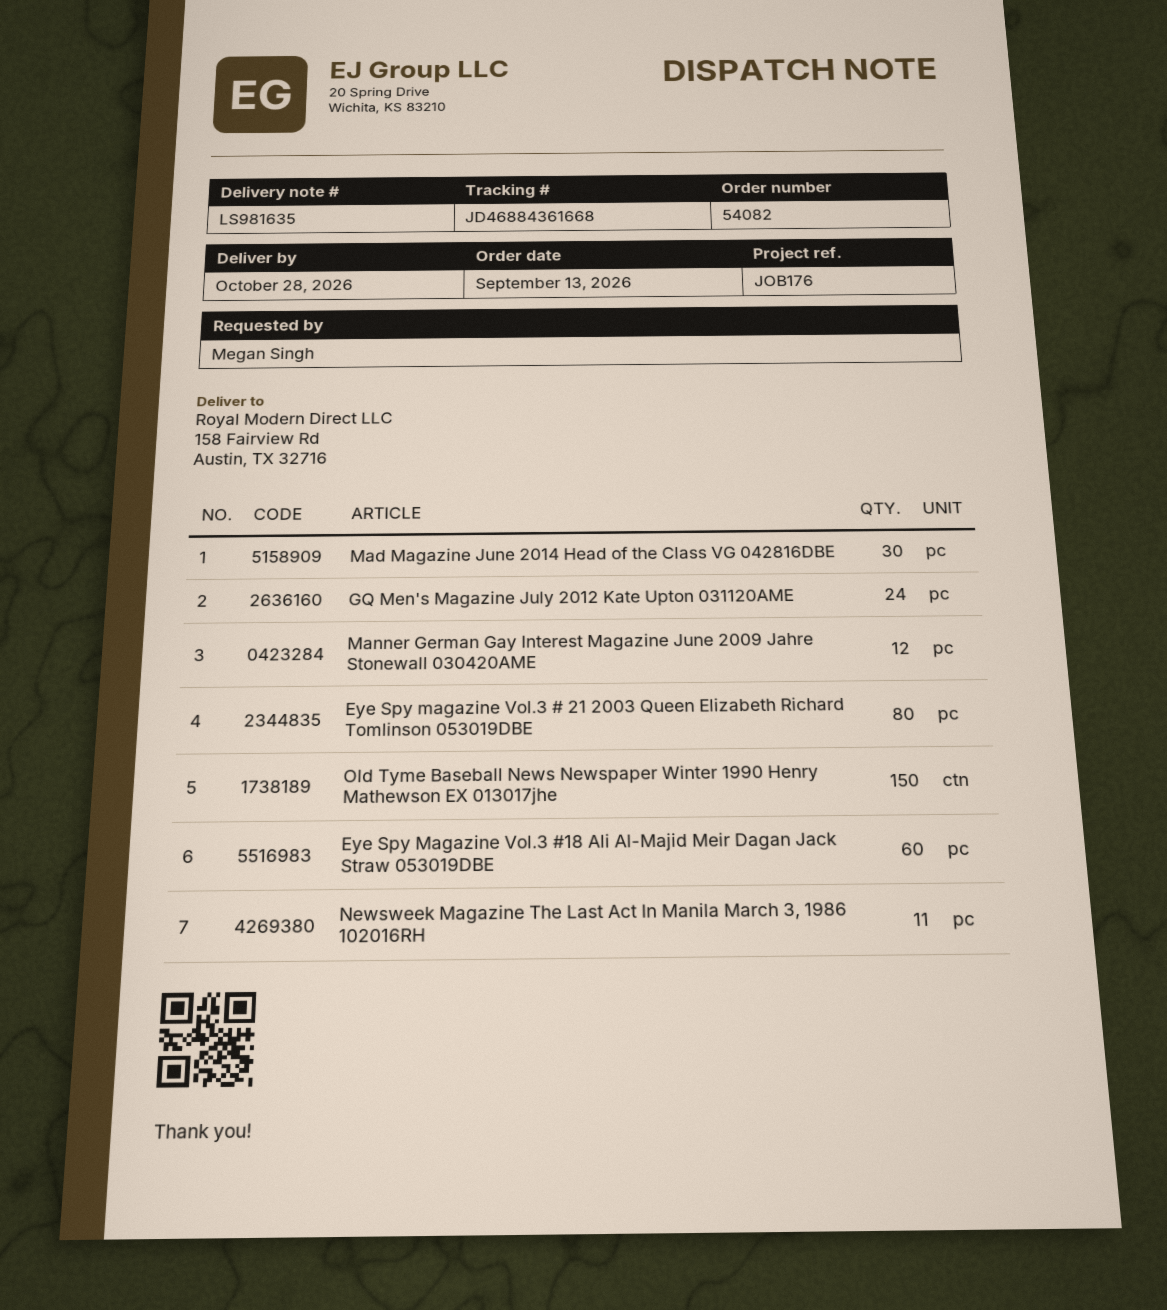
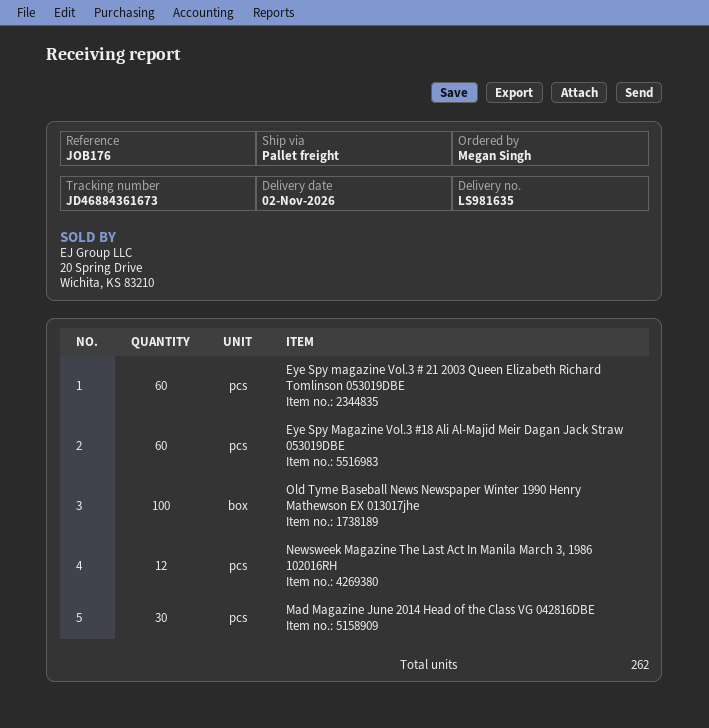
delivery date: 2026-10-28 -> 2026-11-02
tracking number: JD46884361668 -> JD46884361673
GQ Men's Magazine July 2012 Kate Upton 031120AME: 24 -> none
Manner German Gay Interest Magazine June 2009 Jahre Stonewall 030420AME: 12 -> none
Eye Spy magazine Vol.3 # 21 2003 Queen Elizabeth Richard Tomlinson 053019DBE: 80 -> 60
Old Tyme Baseball News Newspaper Winter 1990 Henry Mathewson EX 013017jhe: 150 -> 100
Newsweek Magazine The Last Act In Manila March 3, 1986 102016RH: 11 -> 12

